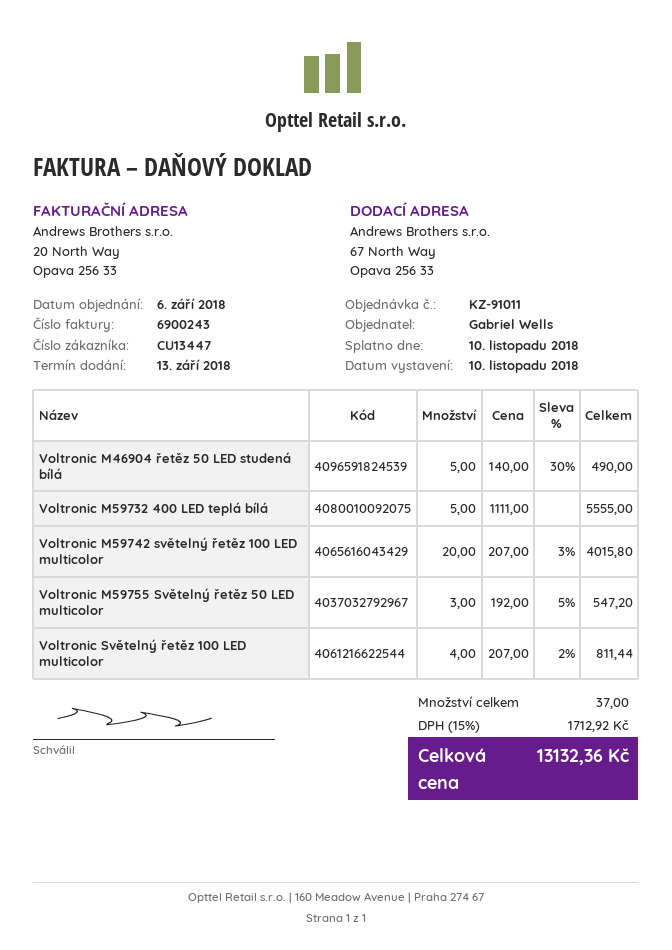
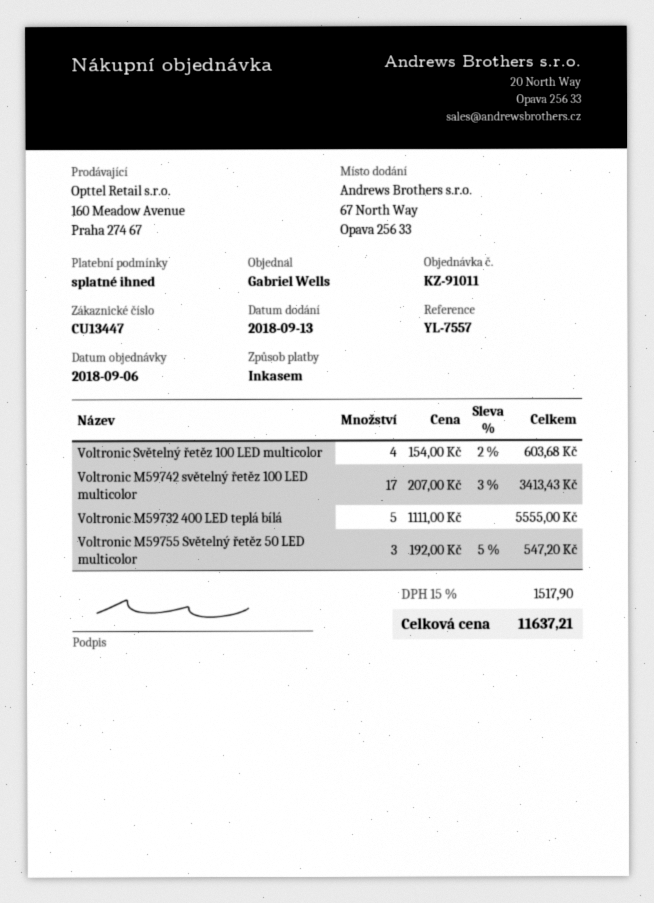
Voltronic M46904 řetěz 50 LED studená bílá: 5 x 140.00 - 30% = 490.00 -> none
Voltronic M59742 světelný řetěz 100 LED multicolor: 20 x 207.00 - 3% = 4015.80 -> 17 x 207.00 - 3% = 3413.43
Voltronic Světelný řetěz 100 LED multicolor: 4 x 207.00 - 2% = 811.44 -> 4 x 154.00 - 2% = 603.68
tax: 15% = 1712.92 -> 15% = 1517.90
total: 13132.36 -> 11637.21

